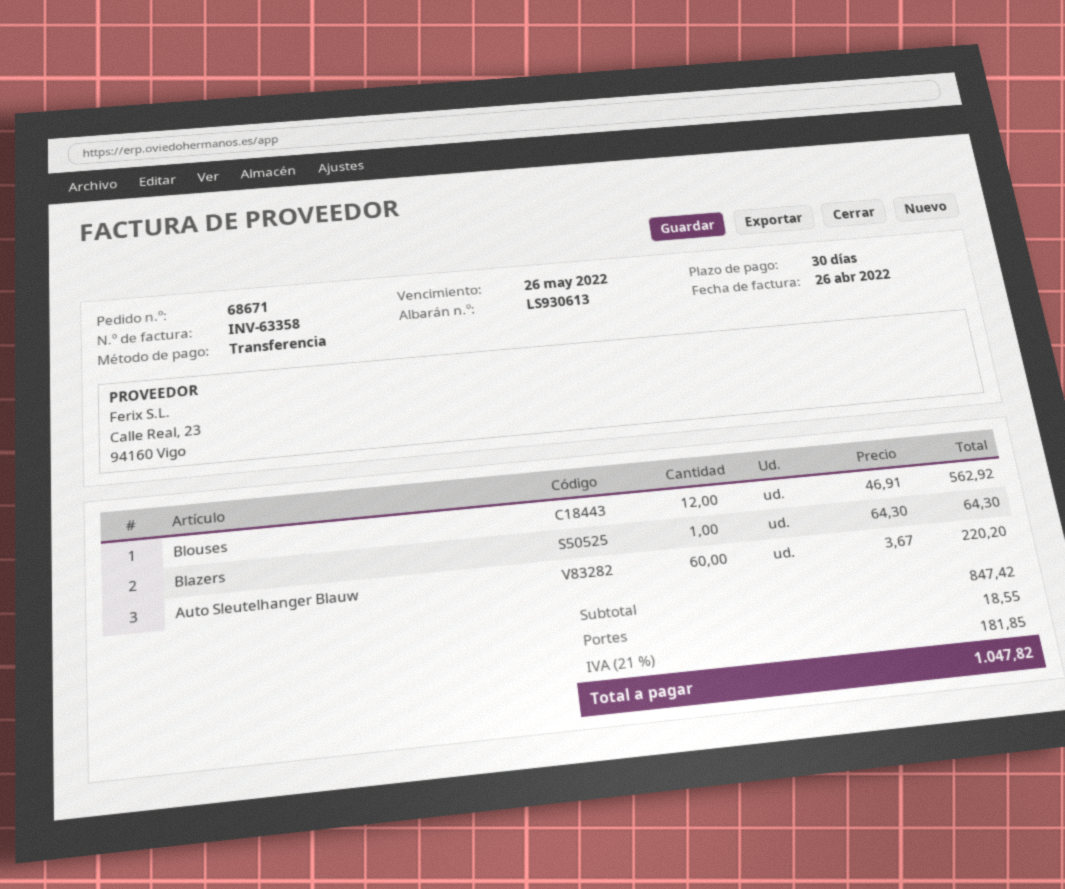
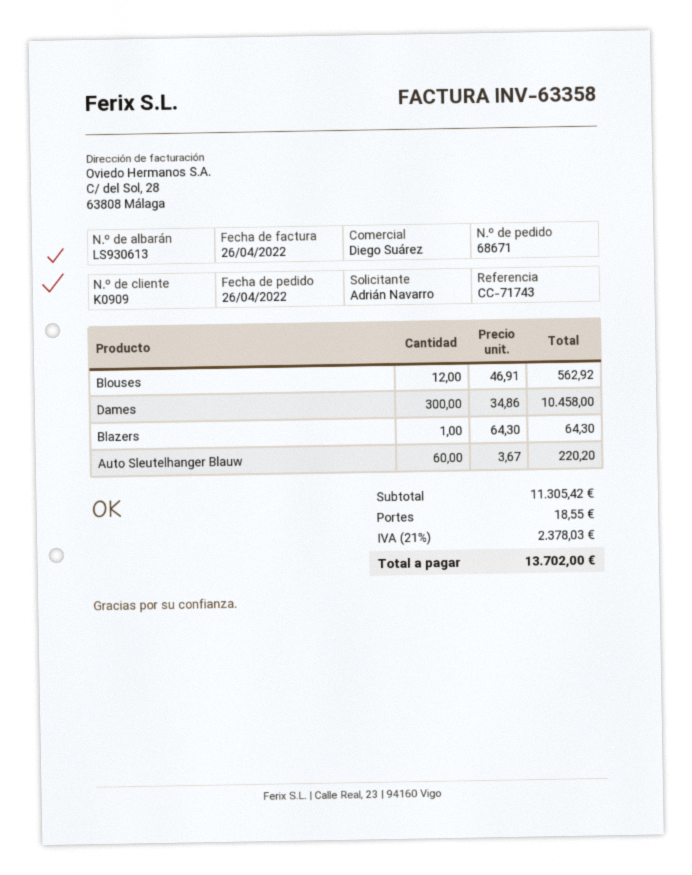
Dames: none -> 300 x 34.86 = 10458.00
subtotal: 847.42 -> 11305.42
tax: 21% = 181.85 -> 21% = 2378.03
total: 1047.82 -> 13702.00

